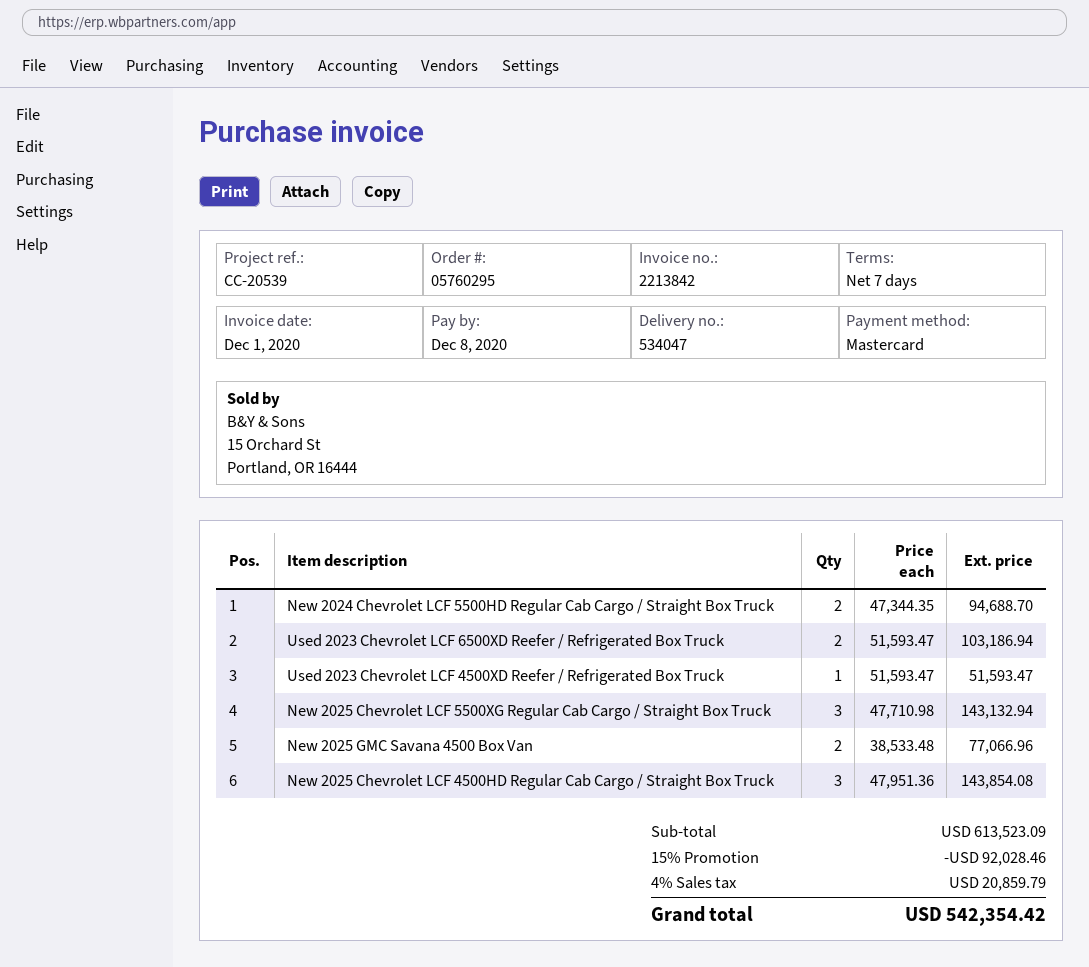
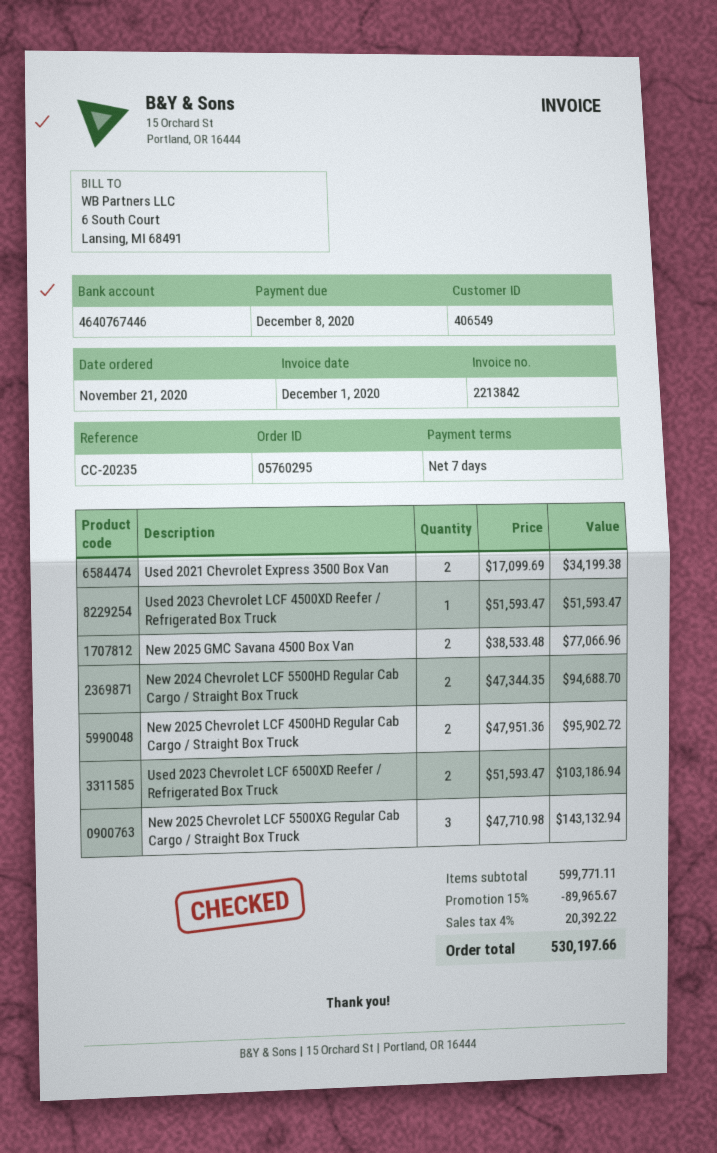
reference: CC-20539 -> CC-20235
New 2025 Chevrolet LCF 4500HD Regular Cab Cargo / Straight Box Truck: 3 x 47951.36 = 143854.08 -> 2 x 47951.36 = 95902.72
Used 2021 Chevrolet Express 3500 Box Van: none -> 2 x 17099.69 = 34199.38
subtotal: 613523.09 -> 599771.11
discount: 15% = 92028.46 -> 15% = 89965.67
tax: 4% = 20859.79 -> 4% = 20392.22
total: 542354.42 -> 530197.66

